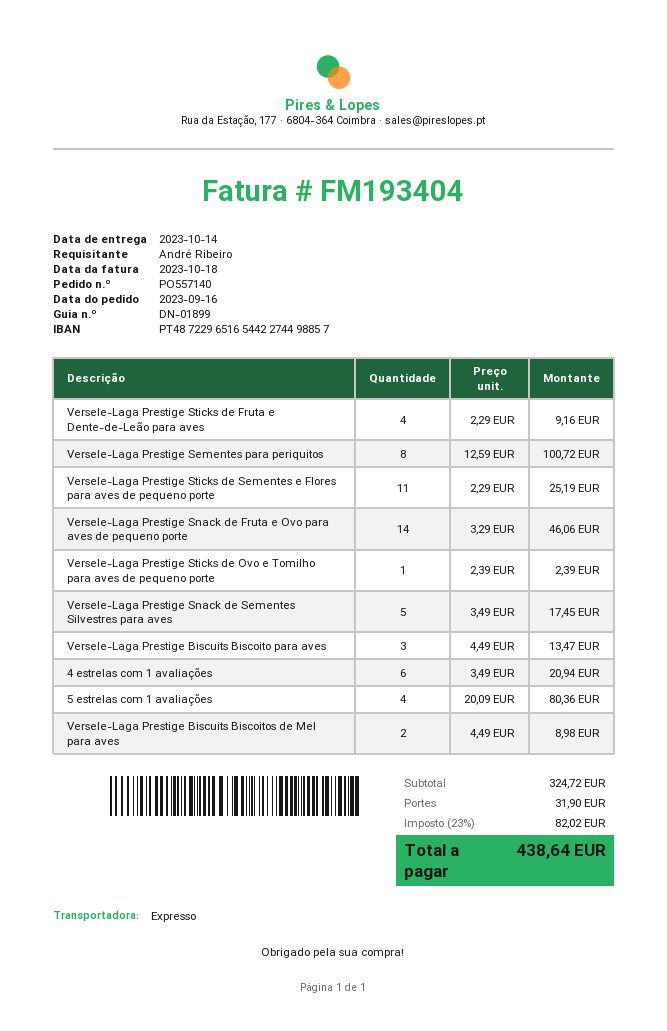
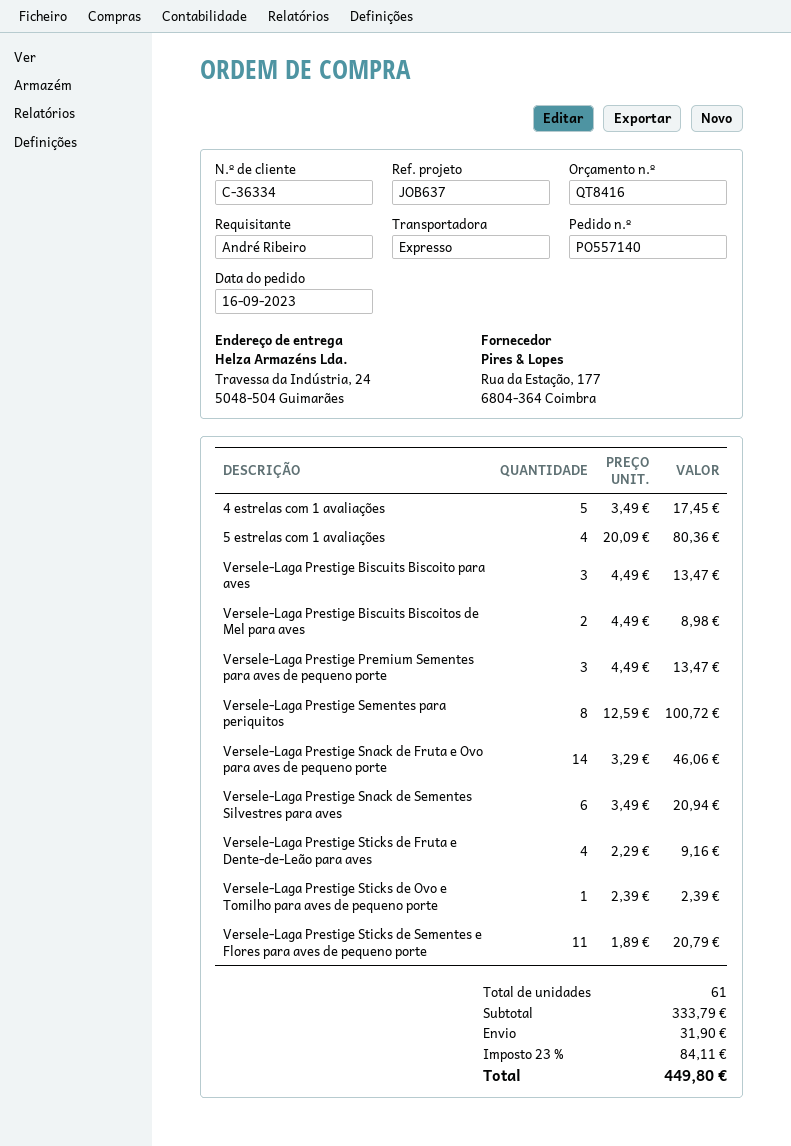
Versele-Laga Prestige Sticks de Sementes e Flores para aves de pequeno porte: 11 x 2.29 = 25.19 -> 11 x 1.89 = 20.79
Versele-Laga Prestige Snack de Sementes Silvestres para aves: 5 x 3.49 = 17.45 -> 6 x 3.49 = 20.94
4 estrelas com 1 avaliações: 6 x 3.49 = 20.94 -> 5 x 3.49 = 17.45
Versele-Laga Prestige Premium Sementes para aves de pequeno porte: none -> 3 x 4.49 = 13.47
subtotal: 324.72 -> 333.79
tax: 23% = 82.02 -> 23% = 84.11
total: 438.64 -> 449.80

